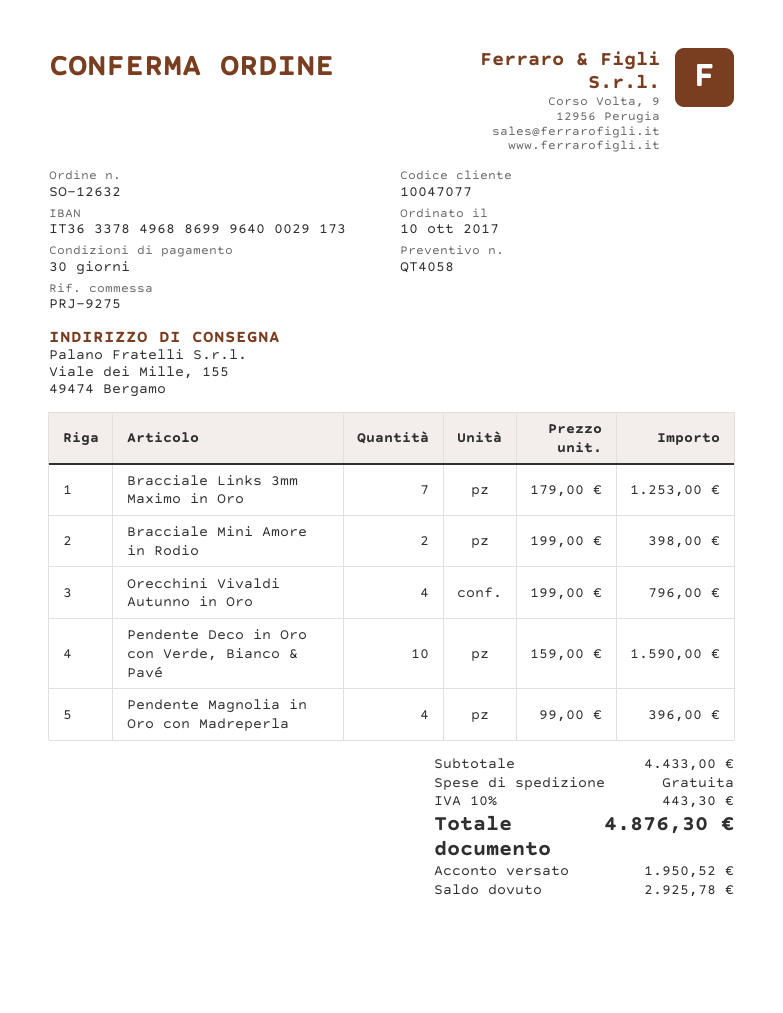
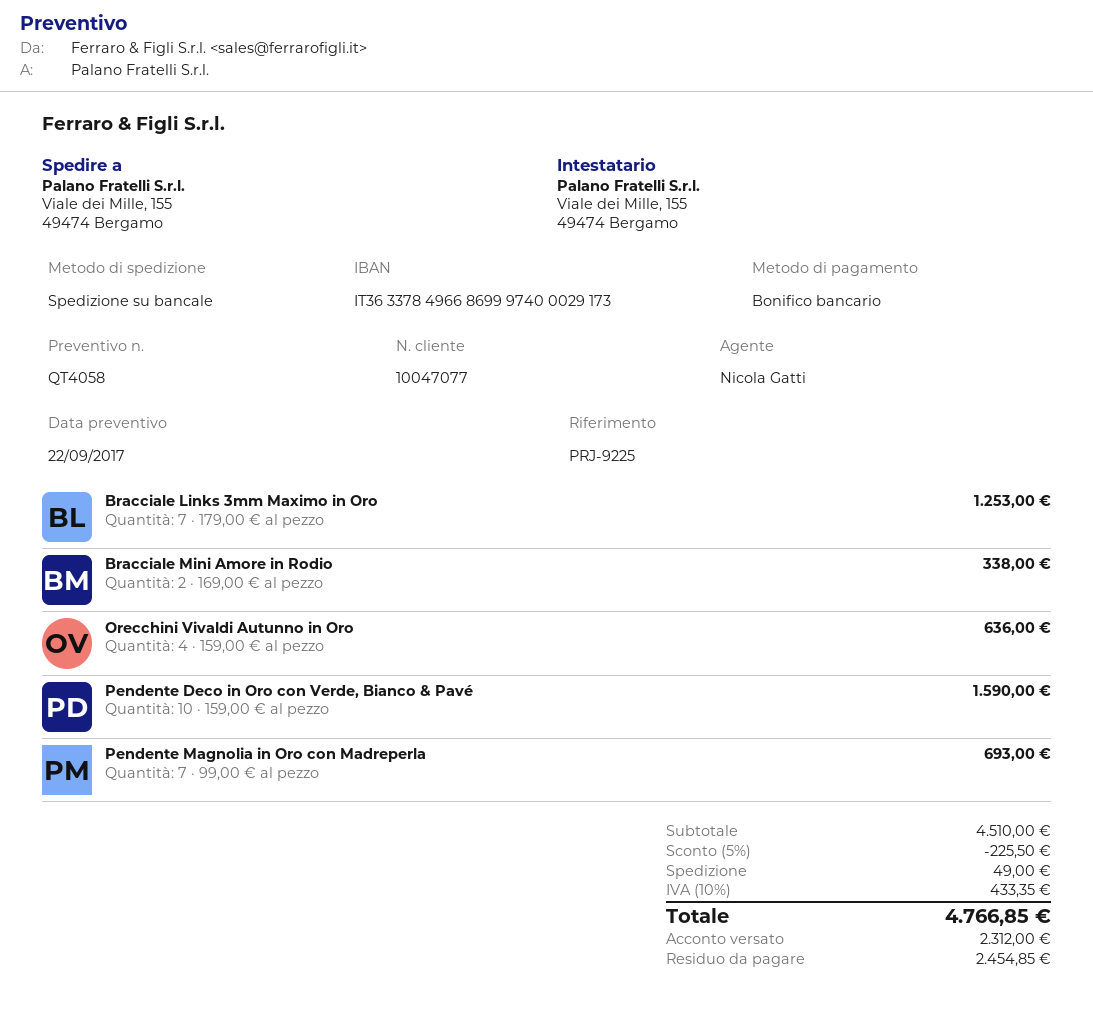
reference: PRJ-9275 -> PRJ-9225
bank account: IT3633784968869996400029173 -> IT3633784966869997400029173
Bracciale Mini Amore in Rodio: 2 x 199.00 = 398.00 -> 2 x 169.00 = 338.00
Orecchini Vivaldi Autunno in Oro: 4 x 199.00 = 796.00 -> 4 x 159.00 = 636.00
Pendente Magnolia in Oro con Madreperla: 4 x 99.00 = 396.00 -> 7 x 99.00 = 693.00
subtotal: 4433.00 -> 4510.00
discount: none -> 5% = 225.50
shipping: 0.00 -> 49.00
tax: 10% = 443.30 -> 10% = 433.35
total: 4876.30 -> 4766.85
deposit: 1950.52 -> 2312.00
balance: 2925.78 -> 2454.85

